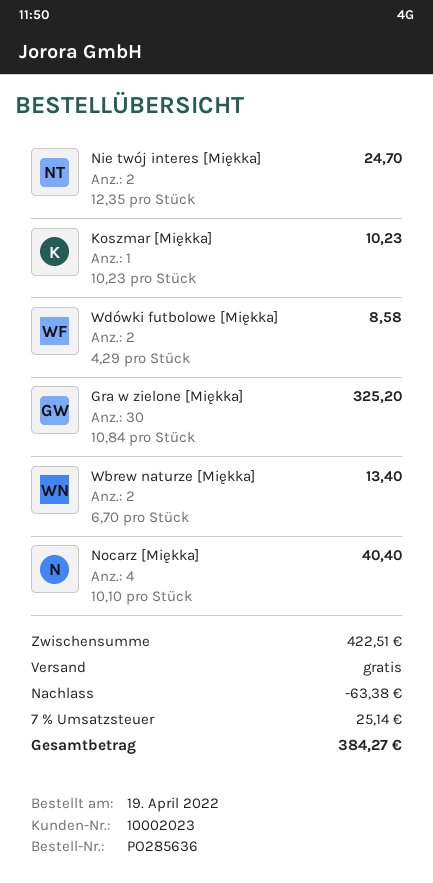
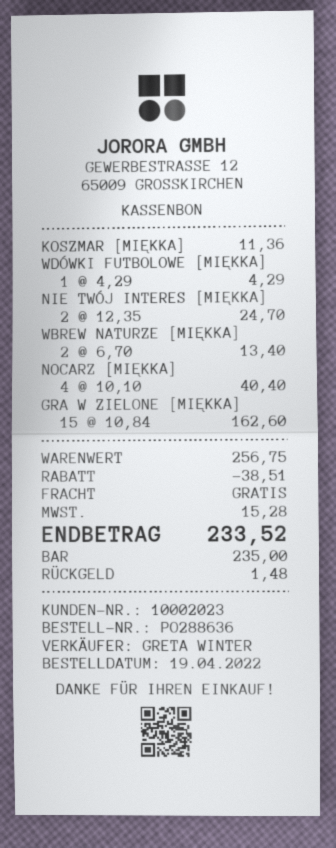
order number: PO285636 -> PO288636
Koszmar [Miękka]: 1 x 10.23 = 10.23 -> 1 x 11.36 = 11.36
Wdówki futbolowe [Miękka]: 2 x 4.29 = 8.58 -> 1 x 4.29 = 4.29
Gra w zielone [Miękka]: 30 x 10.84 = 325.20 -> 15 x 10.84 = 162.60
subtotal: 422.51 -> 256.75
discount: 63.38 -> 38.51
tax: 25.14 -> 15.28
total: 384.27 -> 233.52

